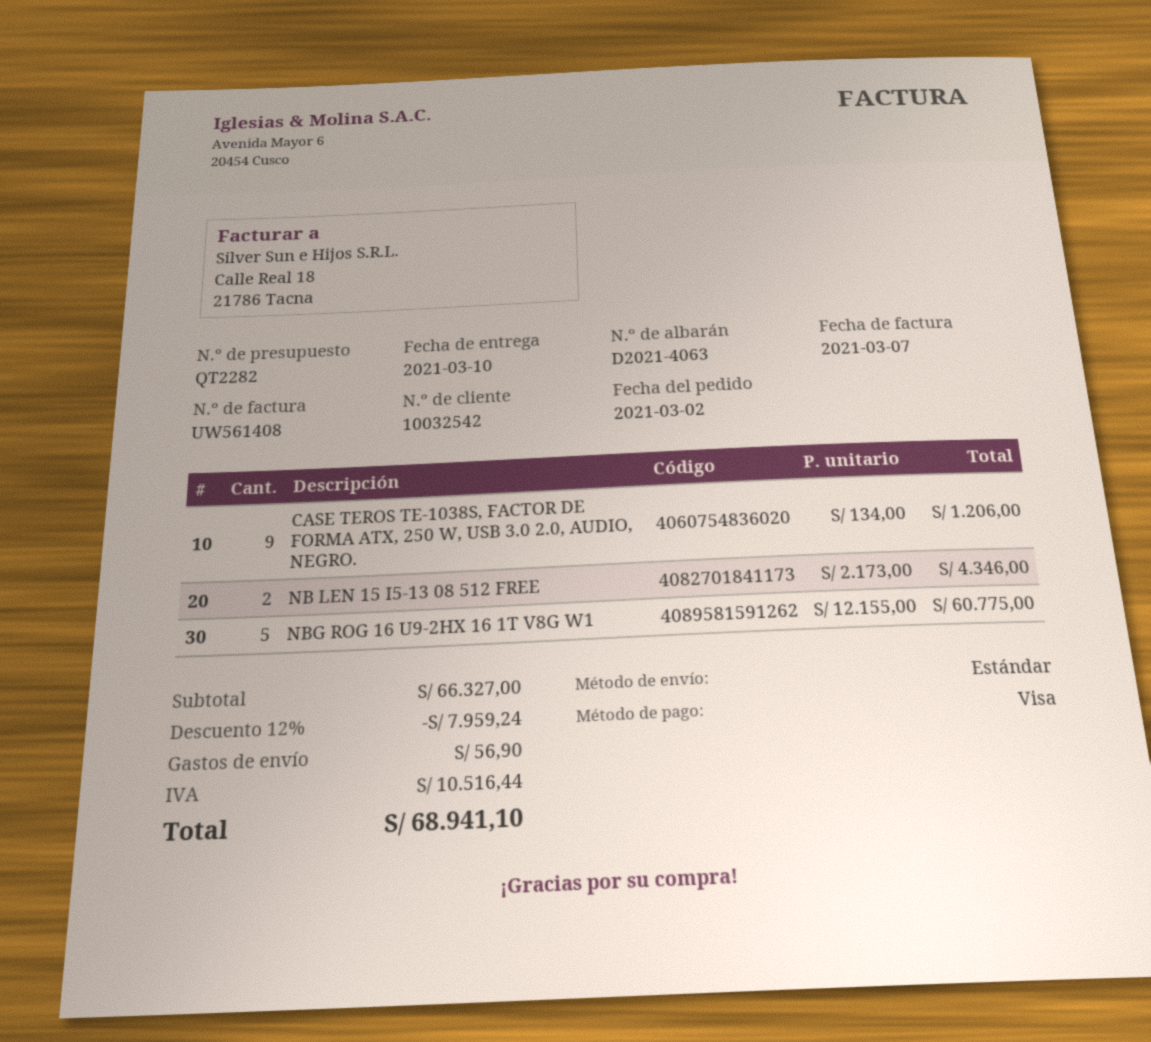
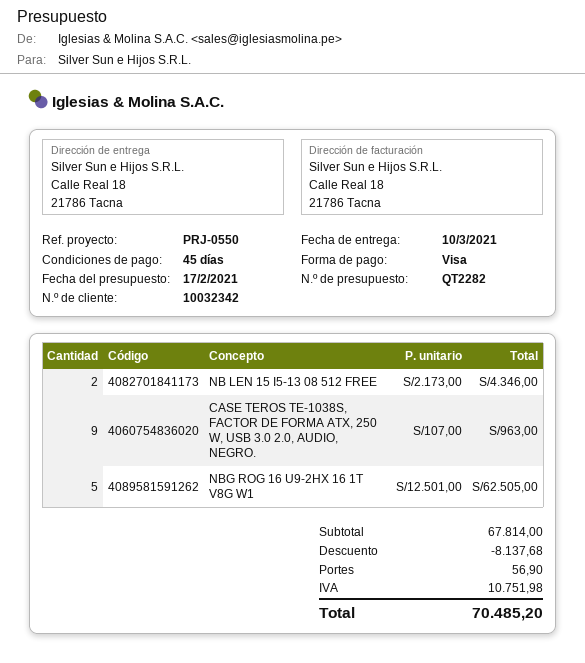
customer number: 10032542 -> 10032342
CASE TEROS TE-1038S, FACTOR DE FORMA ATX, 250 W, USB 3.0 2.0, AUDIO, NEGRO.: 9 x 134.00 = 1206.00 -> 9 x 107.00 = 963.00
NBG ROG 16 U9-2HX 16 1T V8G W1: 5 x 12155.00 = 60775.00 -> 5 x 12501.00 = 62505.00
subtotal: 66327.00 -> 67814.00
discount: 7959.24 -> 8137.68
tax: 10516.44 -> 10751.98
total: 68941.10 -> 70485.20

